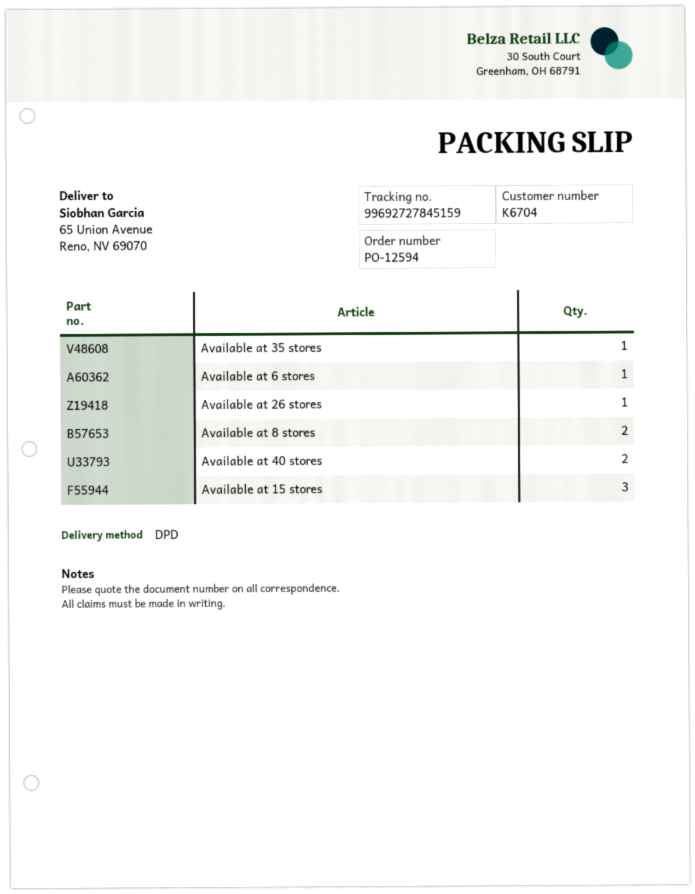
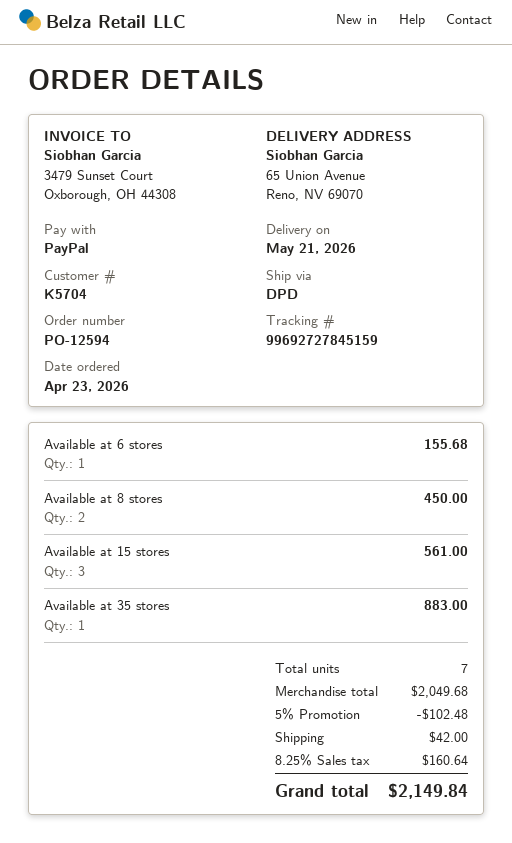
customer number: K6704 -> K5704
Available at 26 stores: 1 -> none
Available at 40 stores: 2 -> none

